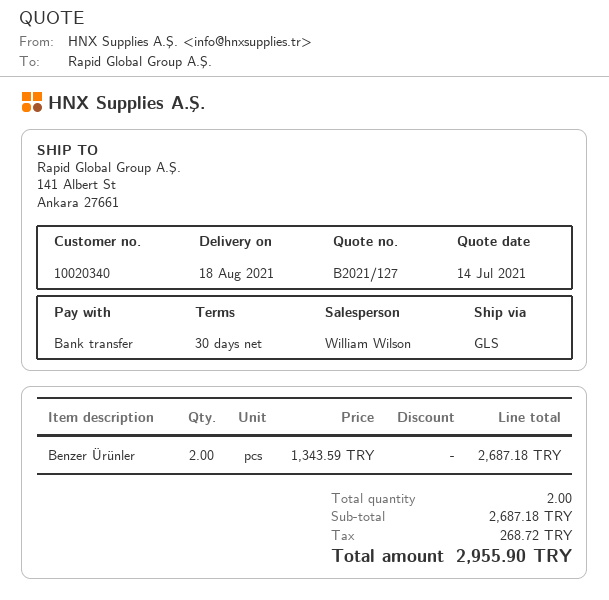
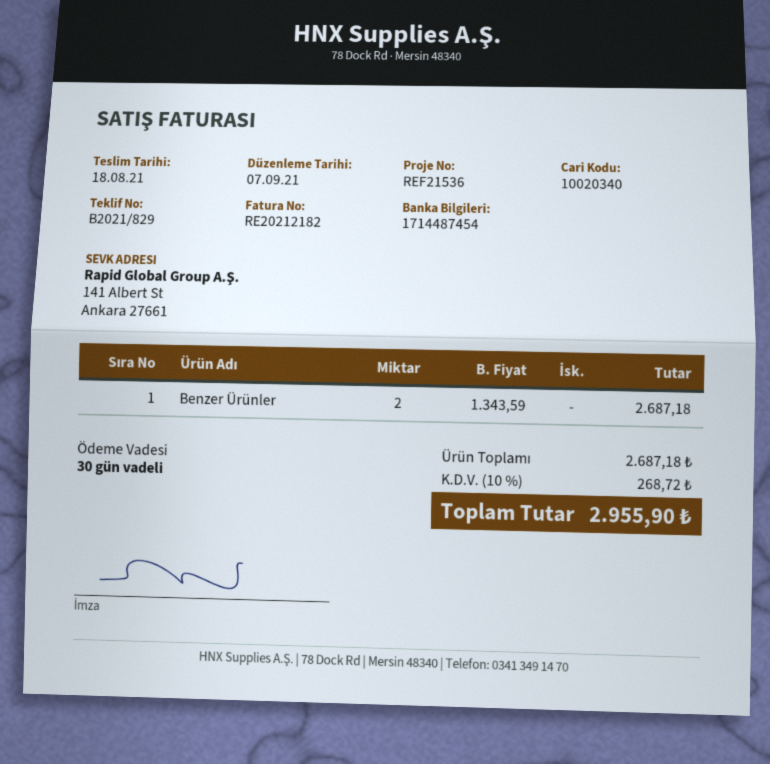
quote number: B2021/127 -> B2021/829

